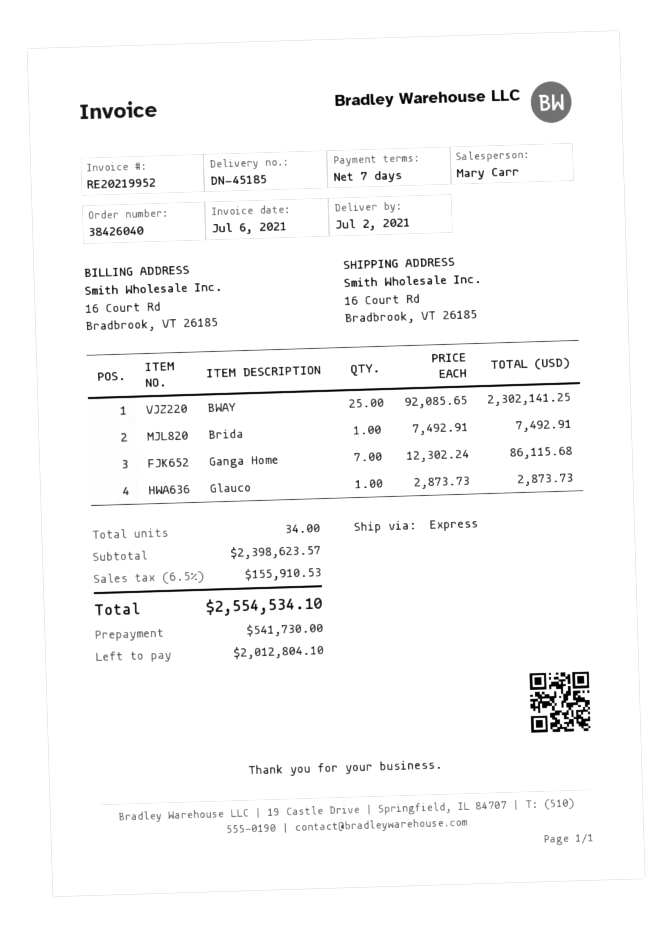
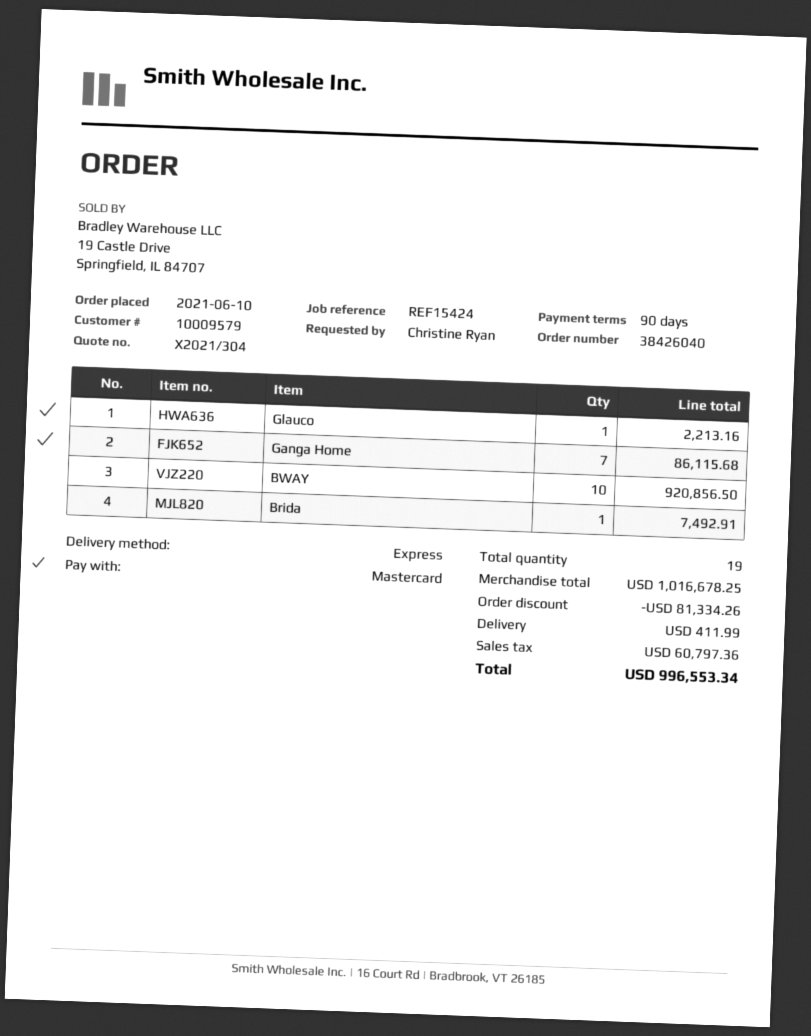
payment terms: 7 days -> 90 days
BWAY: 25 for 2302141.25 -> 10 for 920856.50
Glauco: 1 for 2873.73 -> 1 for 2213.16
total quantity: 34 -> 19
subtotal: 2398623.57 -> 1016678.25
discount: none -> 81334.26
shipping: none -> 411.99
tax: 155910.53 -> 60797.36
total: 2554534.10 -> 996553.34

